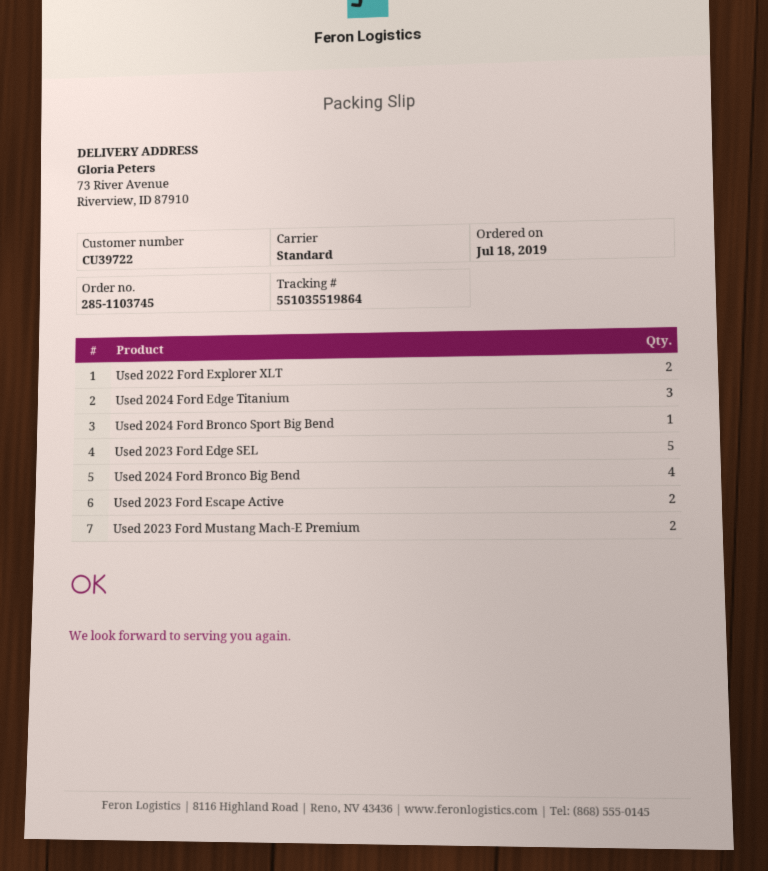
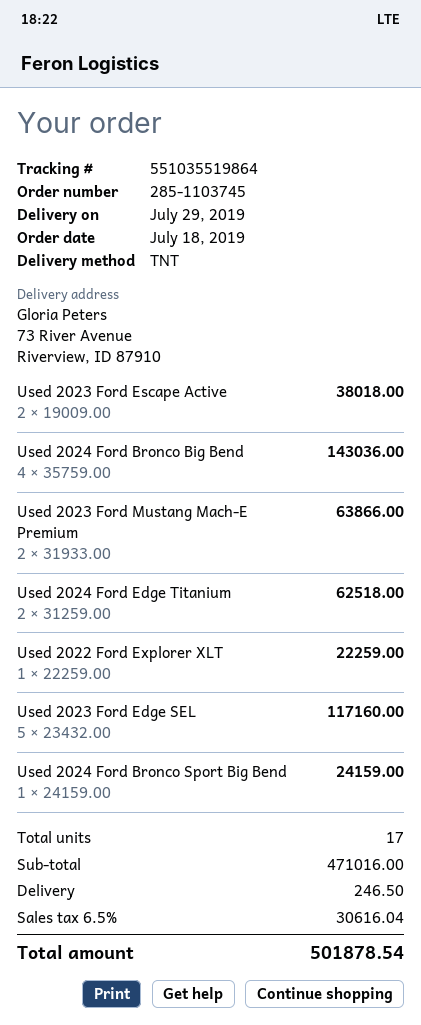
shipping method: standard -> TNT
Used 2022 Ford Explorer XLT: 2 -> 1
Used 2024 Ford Edge Titanium: 3 -> 2

